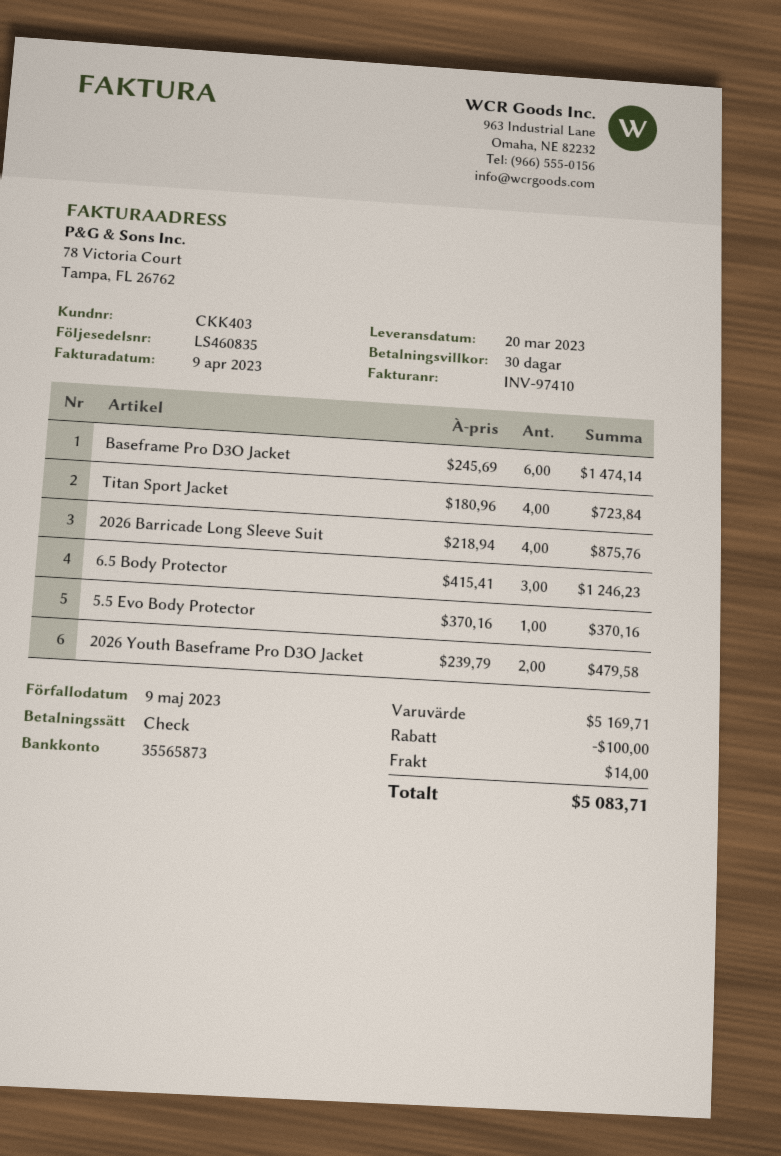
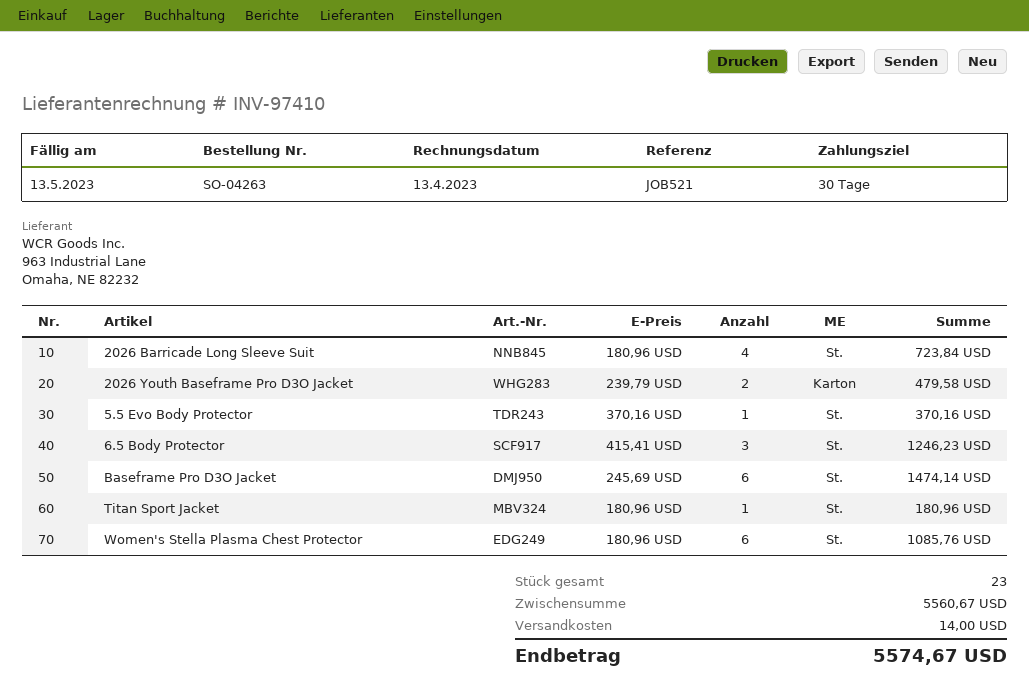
invoice date: 2023-04-09 -> 2023-04-13
due date: 2023-05-09 -> 2023-05-13
Titan Sport Jacket: 4 x 180.96 = 723.84 -> 1 x 180.96 = 180.96
2026 Barricade Long Sleeve Suit: 4 x 218.94 = 875.76 -> 4 x 180.96 = 723.84
Women's Stella Plasma Chest Protector: none -> 6 x 180.96 = 1085.76
subtotal: 5169.71 -> 5560.67
discount: 100.00 -> none
total: 5083.71 -> 5574.67

